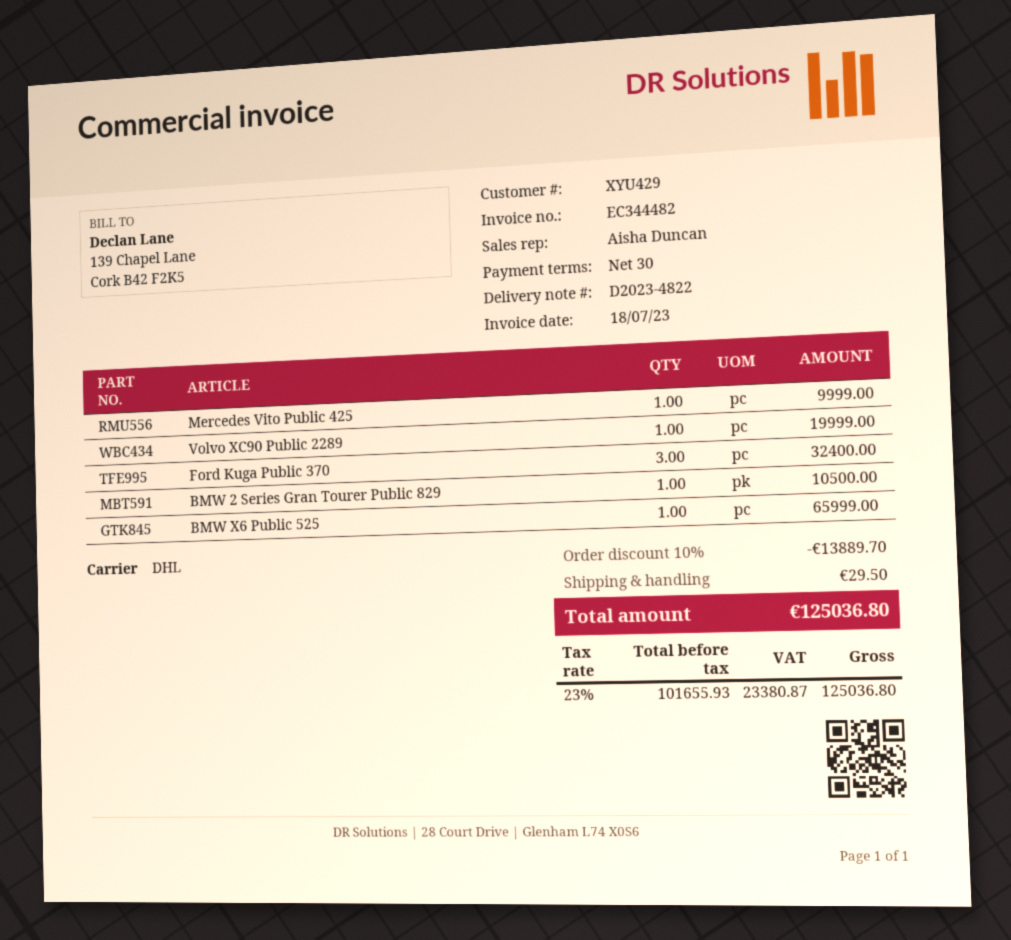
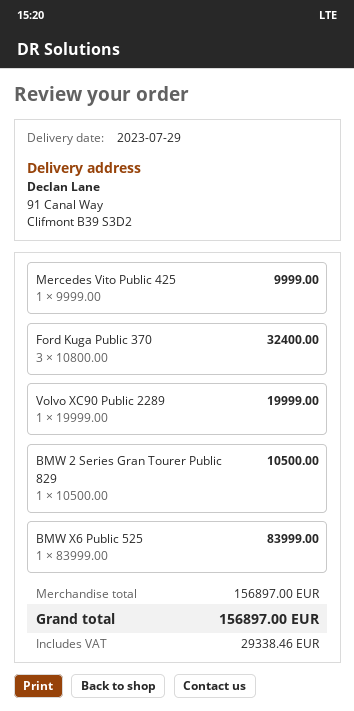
BMW X6 Public 525: 1 for 65999.00 -> 1 for 83999.00
discount: 10% = 13889.70 -> none
shipping: 29.50 -> none
tax: 23380.87 -> 29338.46
total: 125036.80 -> 156897.00

